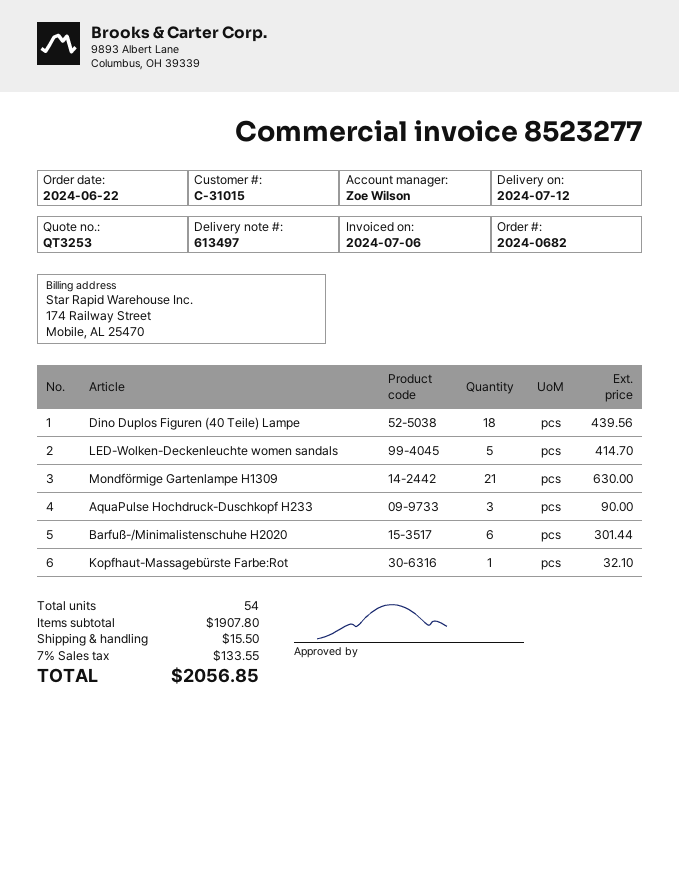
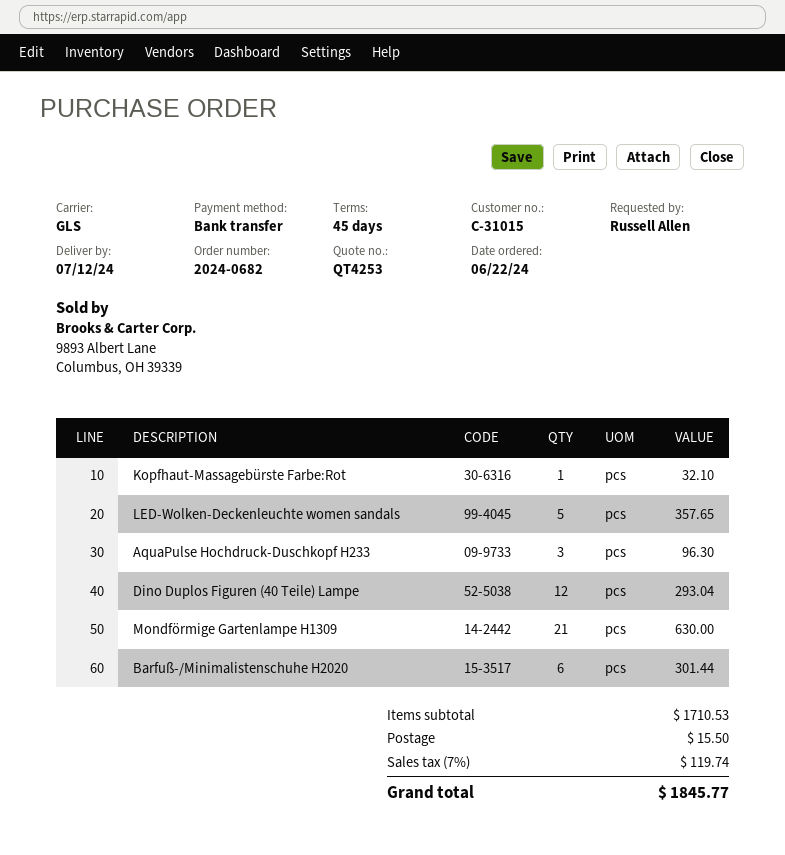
quote number: QT3253 -> QT4253
Dino Duplos Figuren (40 Teile) Lampe: 18 for 439.56 -> 12 for 293.04
LED-Wolken-Deckenleuchte women sandals: 5 for 414.70 -> 5 for 357.65
AquaPulse Hochdruck-Duschkopf H233: 3 for 90.00 -> 3 for 96.30
subtotal: 1907.80 -> 1710.53
tax: 7% = 133.55 -> 7% = 119.74
total: 2056.85 -> 1845.77

